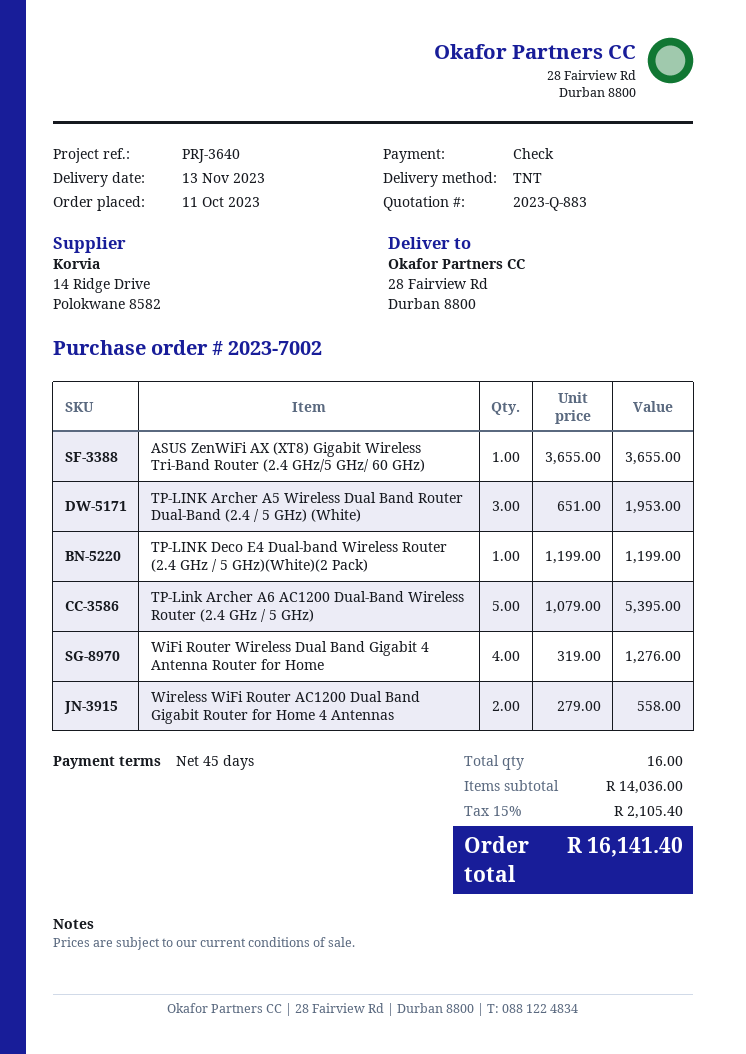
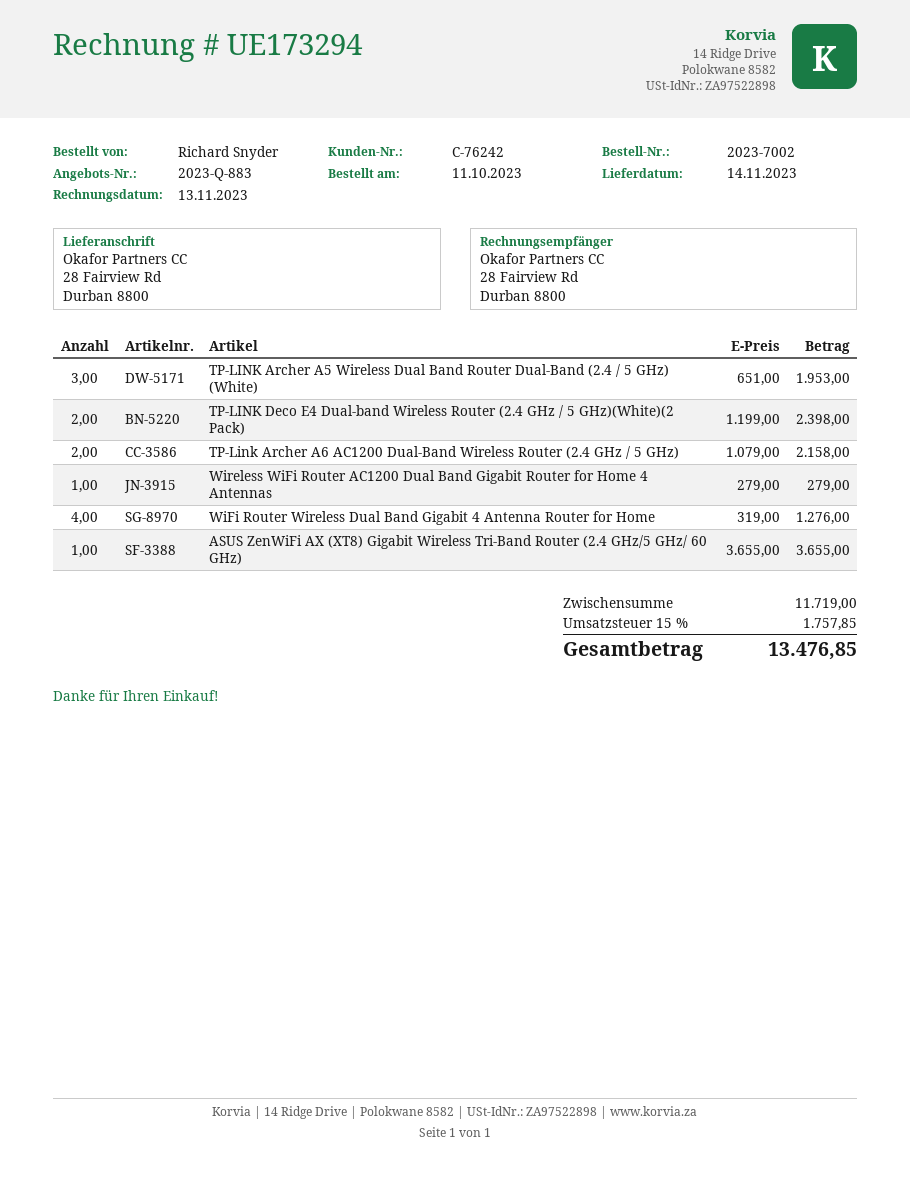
delivery date: 2023-11-13 -> 2023-11-14
TP-LINK Deco E4 Dual-band Wireless Router (2.4 GHz / 5 GHz)(White)(2 Pack): 1 x 1199.00 = 1199.00 -> 2 x 1199.00 = 2398.00
TP-Link Archer A6 AC1200 Dual-Band Wireless Router (2.4 GHz / 5 GHz): 5 x 1079.00 = 5395.00 -> 2 x 1079.00 = 2158.00
Wireless WiFi Router AC1200 Dual Band Gigabit Router for Home 4 Antennas: 2 x 279.00 = 558.00 -> 1 x 279.00 = 279.00
subtotal: 14036.00 -> 11719.00
tax: 15% = 2105.40 -> 15% = 1757.85
total: 16141.40 -> 13476.85

